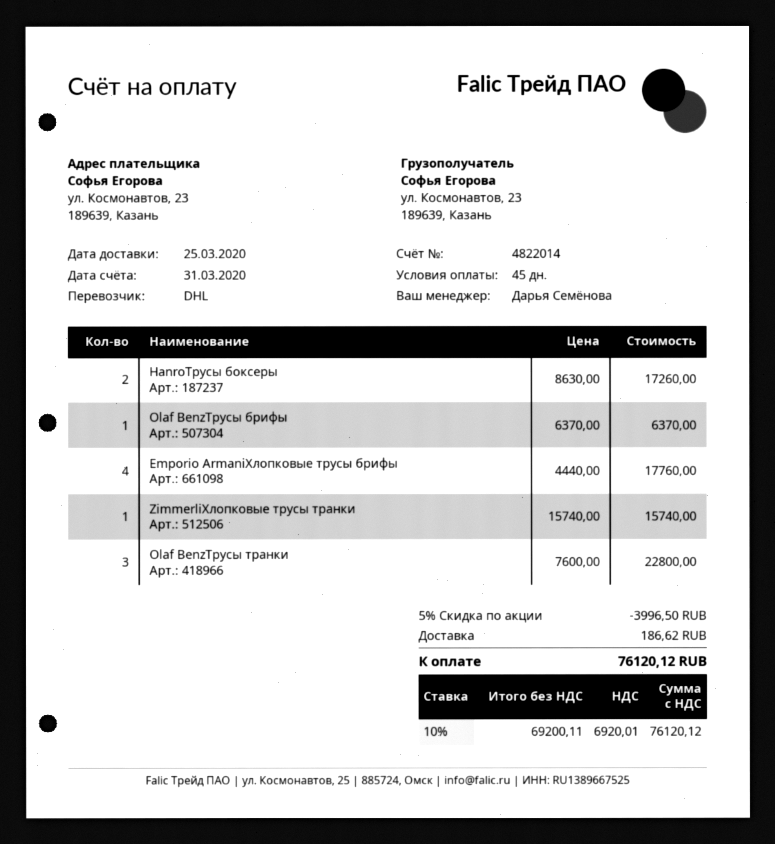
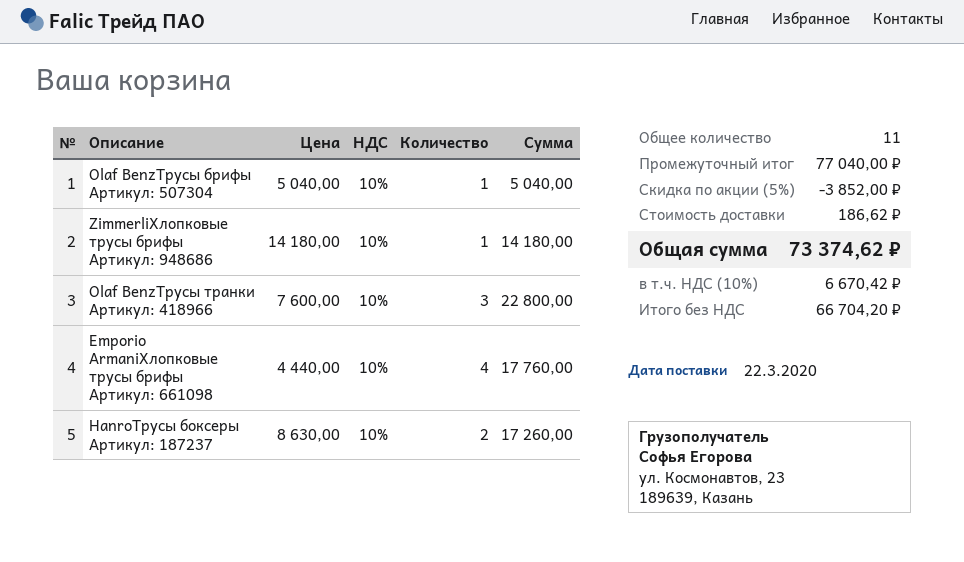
delivery date: 2020-03-25 -> 2020-03-22
Olaf BenzТрусы брифы: 1 x 6370.00 = 6370.00 -> 1 x 5040.00 = 5040.00
ZimmerliХлопковые трусы транки: 1 x 15740.00 = 15740.00 -> none
ZimmerliХлопковые трусы брифы: none -> 1 x 14180.00 = 14180.00
discount: 5% = 3996.50 -> 5% = 3852.00
net: 69200.11 -> 66704.20
tax: 10% = 6920.01 -> 10% = 6670.42
total: 76120.12 -> 73374.62

